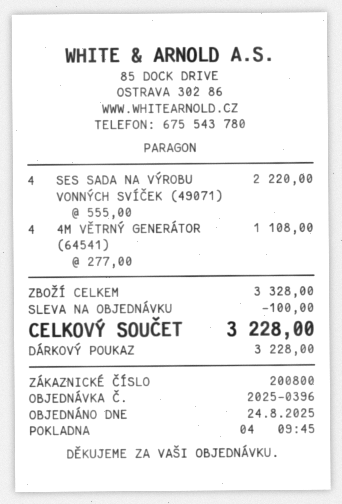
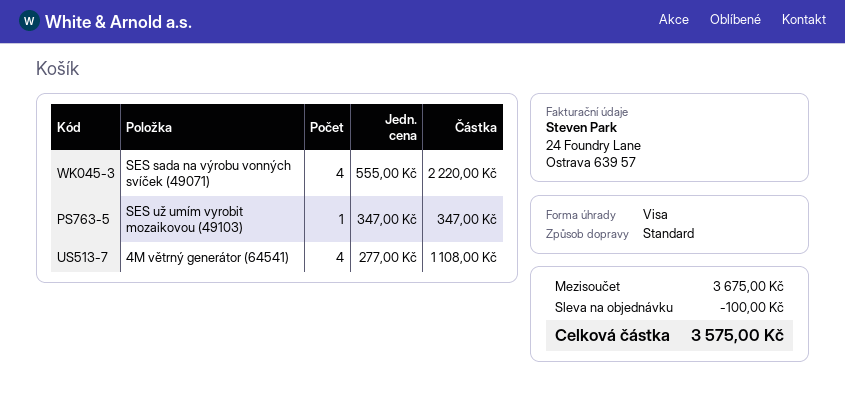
payment method: gift card -> Visa
SES už umím vyrobit mozaikovou (49103): none -> 1 x 347.00 = 347.00
subtotal: 3328.00 -> 3675.00
total: 3228.00 -> 3575.00

